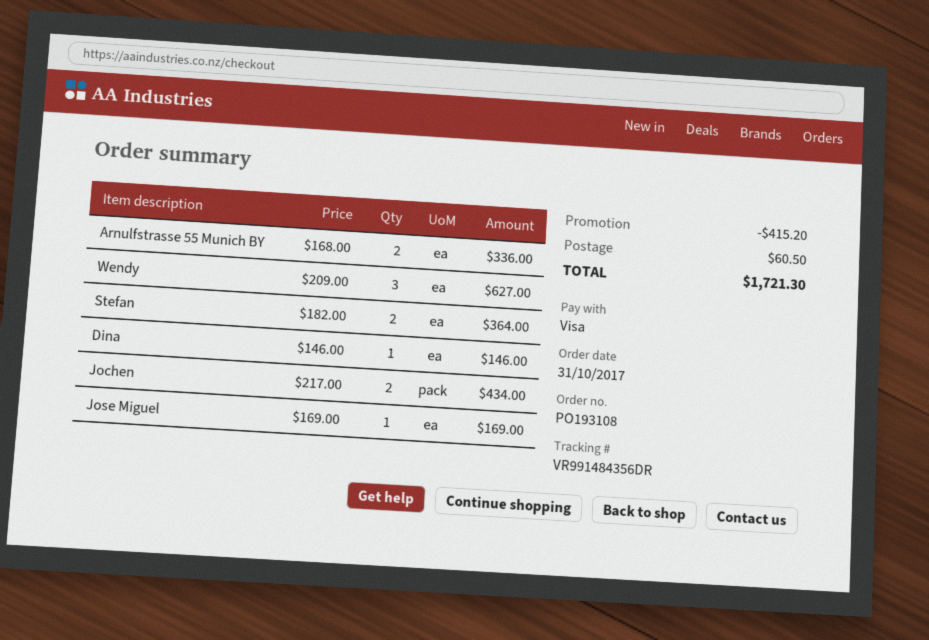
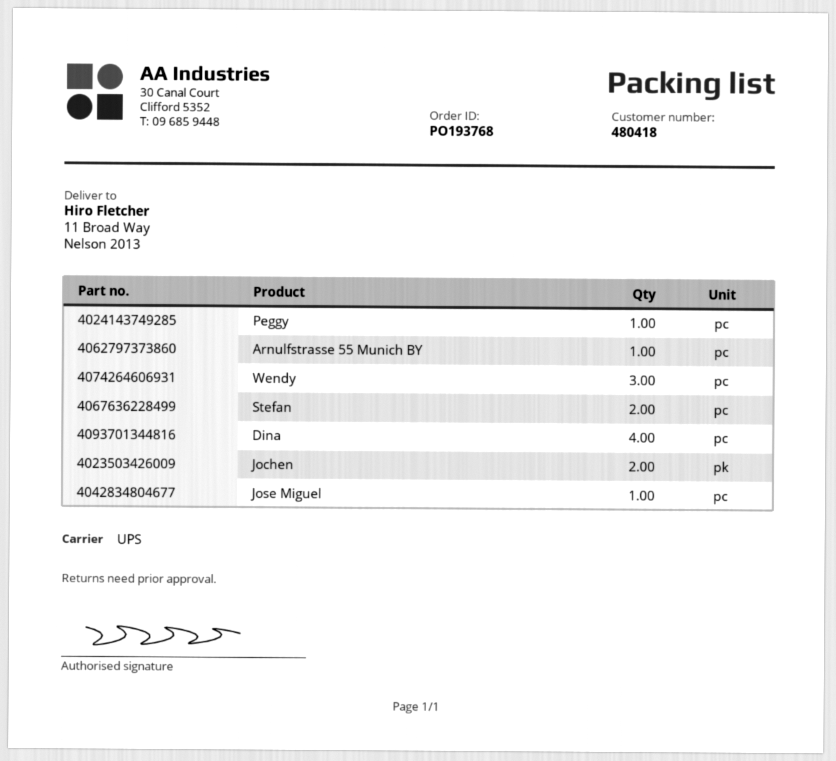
order number: PO193108 -> PO193768
Arnulfstrasse 55 Munich BY: 2 -> 1
Dina: 1 -> 4
Peggy: none -> 1

